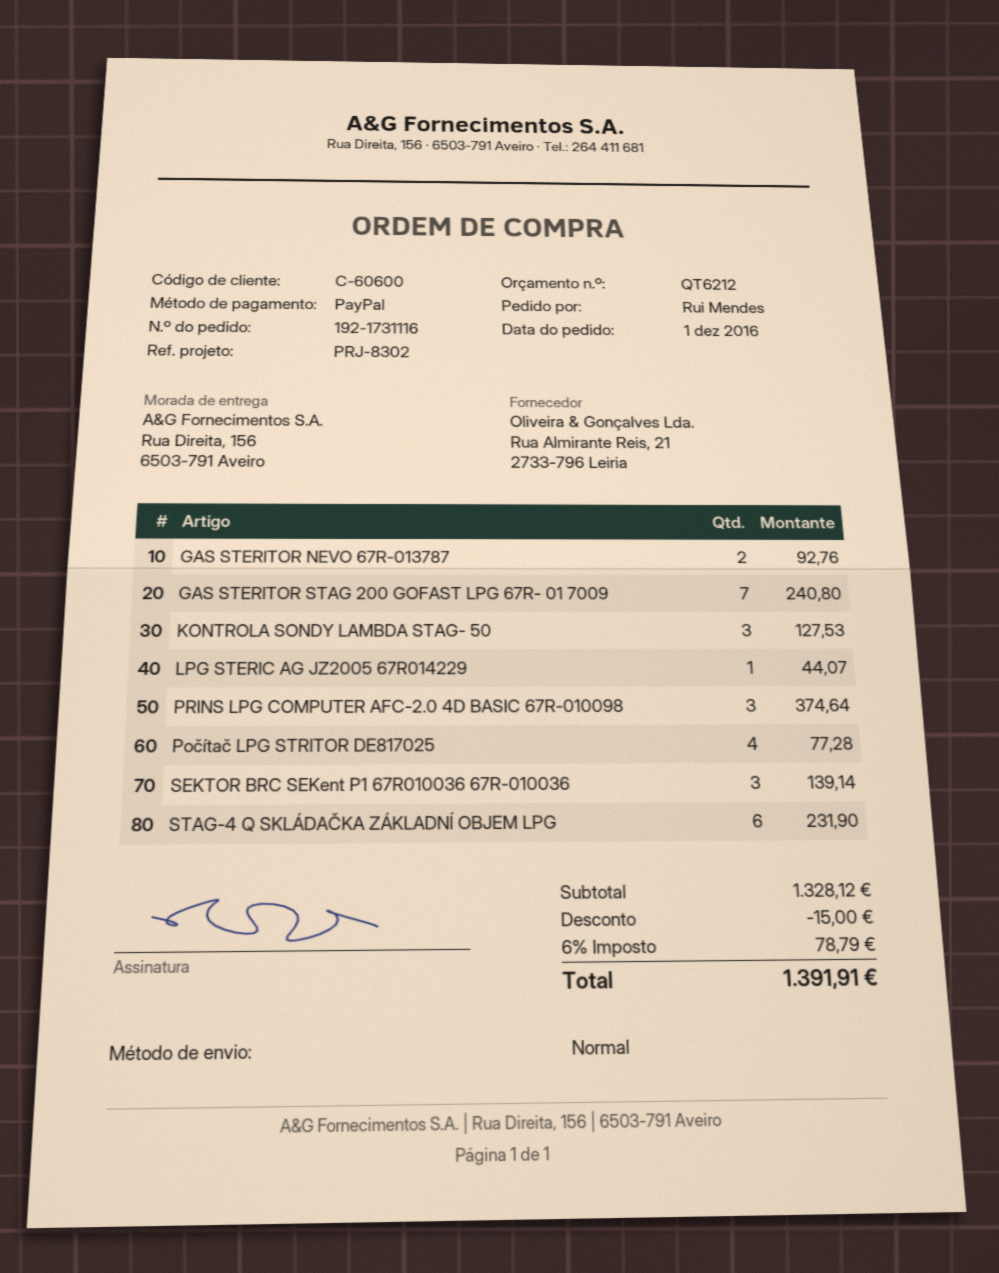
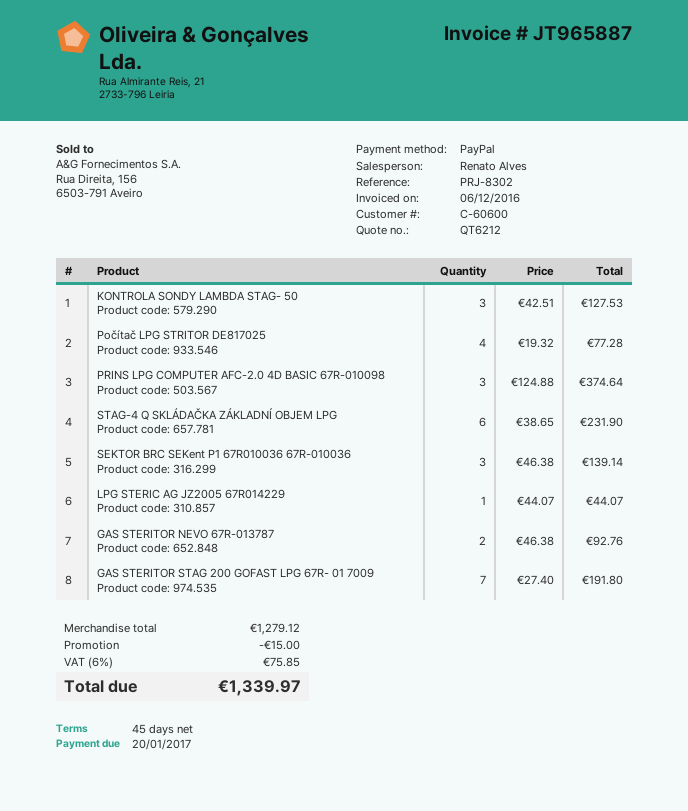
GAS STERITOR STAG 200 GOFAST LPG 67R- 01 7009: 7 for 240.80 -> 7 for 191.80
subtotal: 1328.12 -> 1279.12
tax: 6% = 78.79 -> 6% = 75.85
total: 1391.91 -> 1339.97

